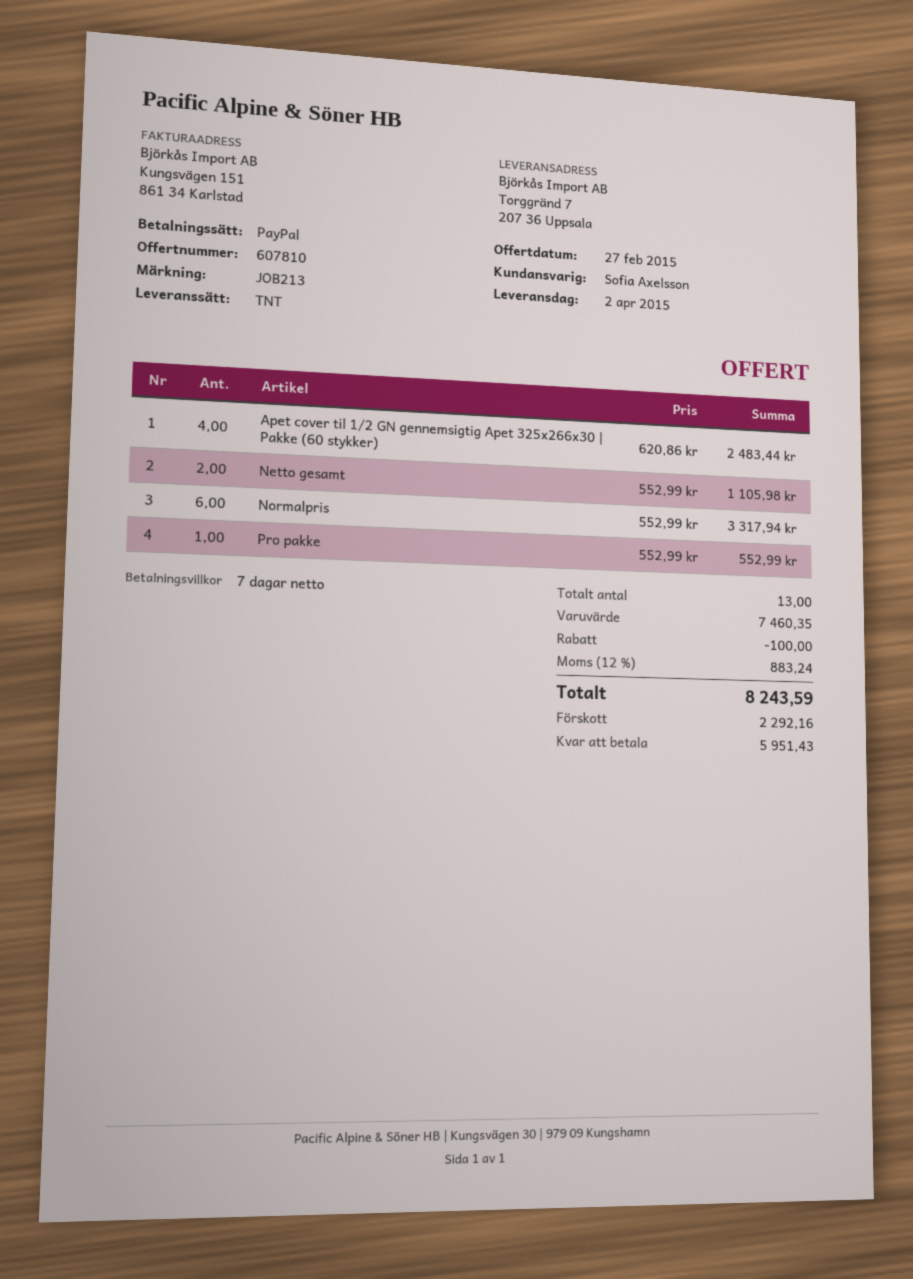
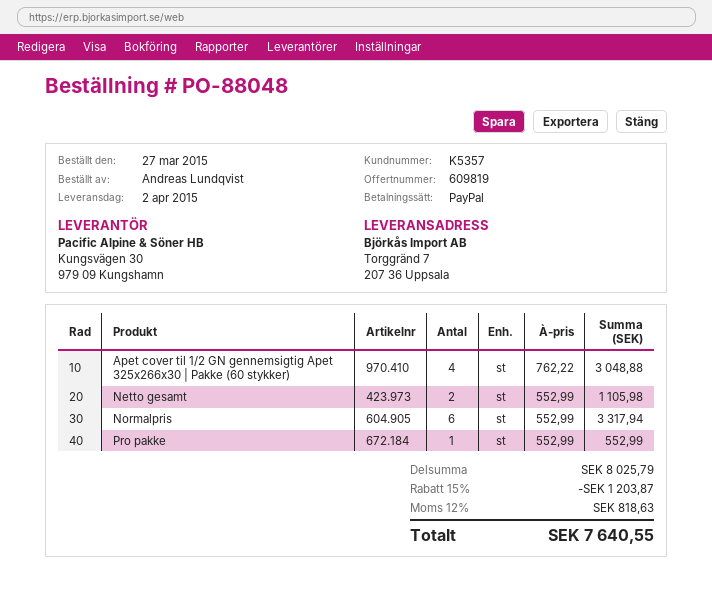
quote number: 607810 -> 609819
Apet cover til 1/2 GN gennemsigtig Apet 325x266x30 | Pakke (60 stykker): 4 x 620.86 = 2483.44 -> 4 x 762.22 = 3048.88
subtotal: 7460.35 -> 8025.79
discount: 100.00 -> 1203.87
tax: 12% = 883.24 -> 12% = 818.63
total: 8243.59 -> 7640.55

